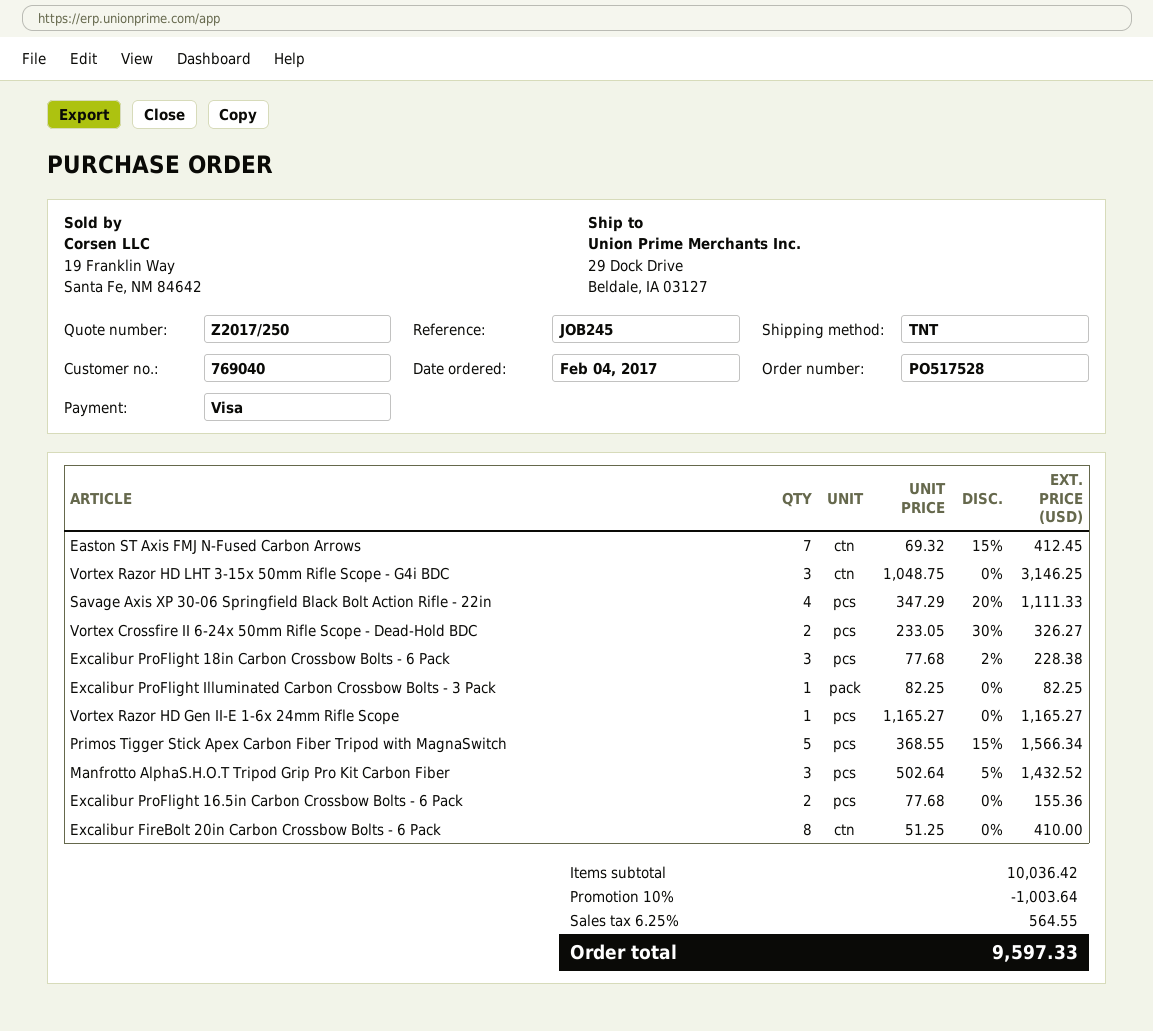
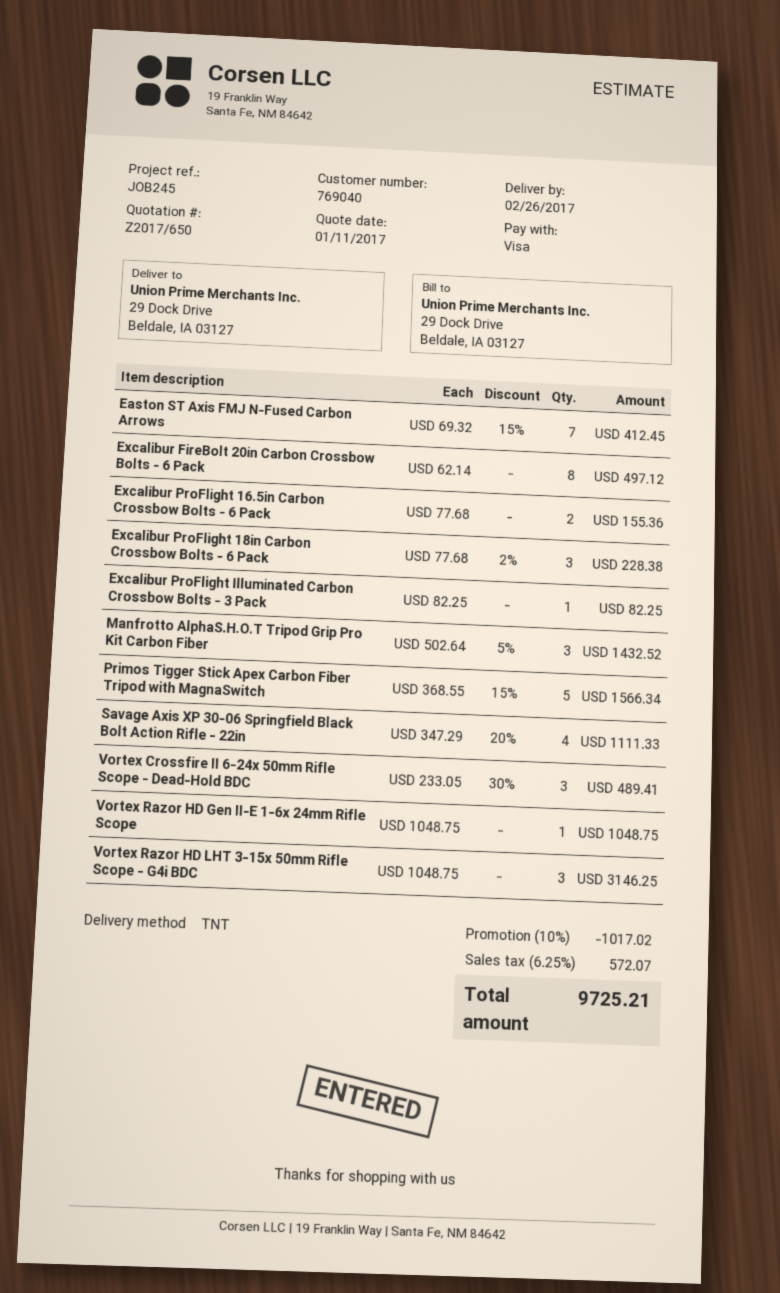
quote number: Z2017/250 -> Z2017/650
Vortex Crossfire II 6-24x 50mm Rifle Scope - Dead-Hold BDC: 2 x 233.05 - 30% = 326.27 -> 3 x 233.05 - 30% = 489.41
Vortex Razor HD Gen II-E 1-6x 24mm Rifle Scope: 1 x 1165.27 = 1165.27 -> 1 x 1048.75 = 1048.75
Excalibur FireBolt 20in Carbon Crossbow Bolts - 6 Pack: 8 x 51.25 = 410.00 -> 8 x 62.14 = 497.12
discount: 10% = 1003.64 -> 10% = 1017.02
tax: 6.25% = 564.55 -> 6.25% = 572.07
total: 9597.33 -> 9725.21

